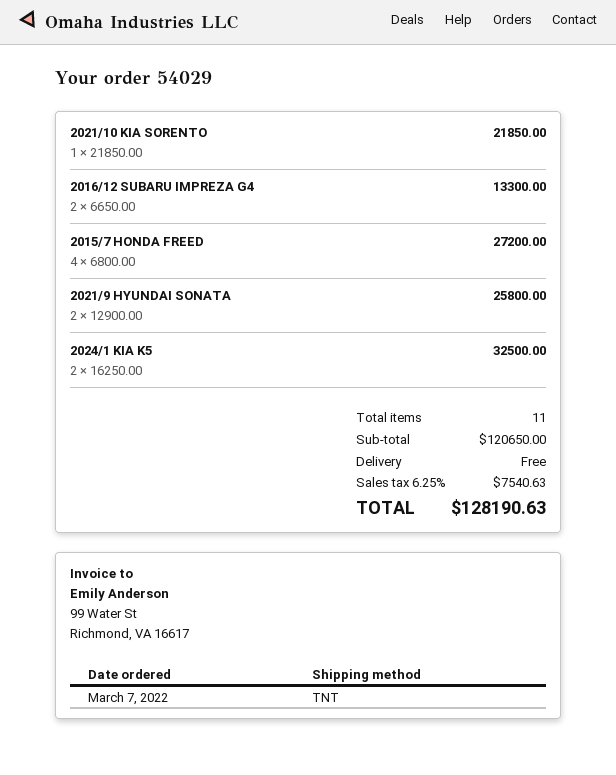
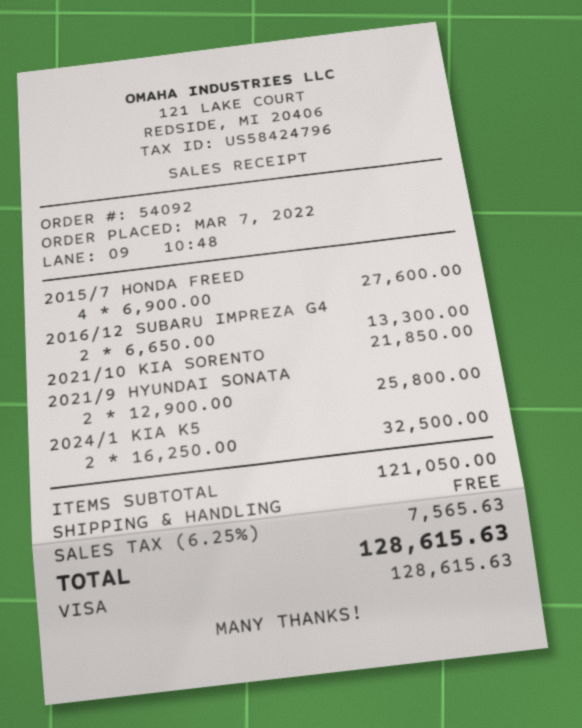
order number: 54029 -> 54092
2015/7 HONDA FREED: 4 x 6800.00 = 27200.00 -> 4 x 6900.00 = 27600.00
subtotal: 120650.00 -> 121050.00
tax: 6.25% = 7540.63 -> 6.25% = 7565.63
total: 128190.63 -> 128615.63

